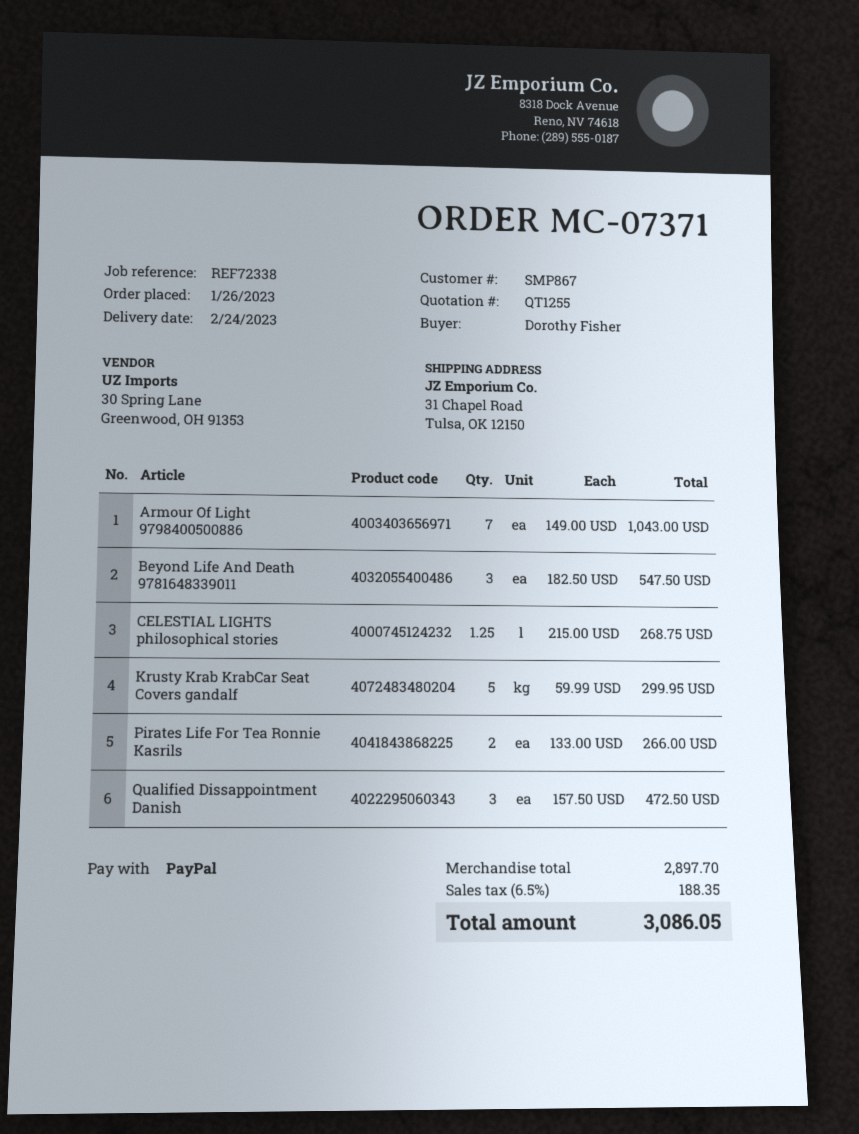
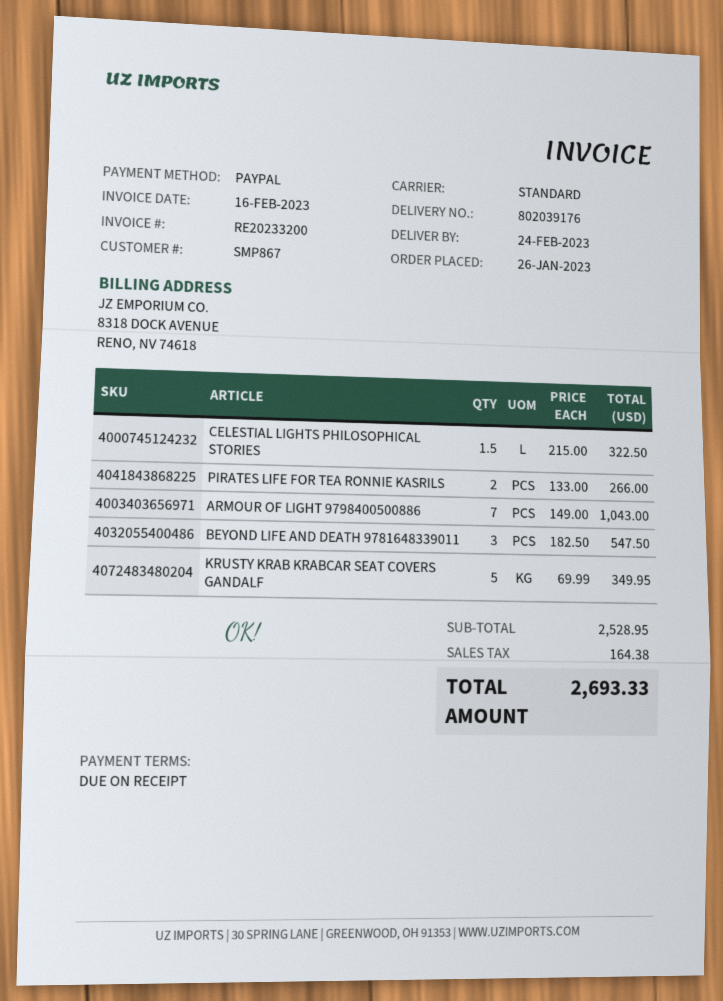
CELESTIAL LIGHTS philosophical stories: 1.25 x 215.00 = 268.75 -> 1.5 x 215.00 = 322.50
Krusty Krab KrabCar Seat Covers gandalf: 5 x 59.99 = 299.95 -> 5 x 69.99 = 349.95
Qualified Dissappointment Danish: 3 x 157.50 = 472.50 -> none
subtotal: 2897.70 -> 2528.95
tax: 188.35 -> 164.38
total: 3086.05 -> 2693.33

